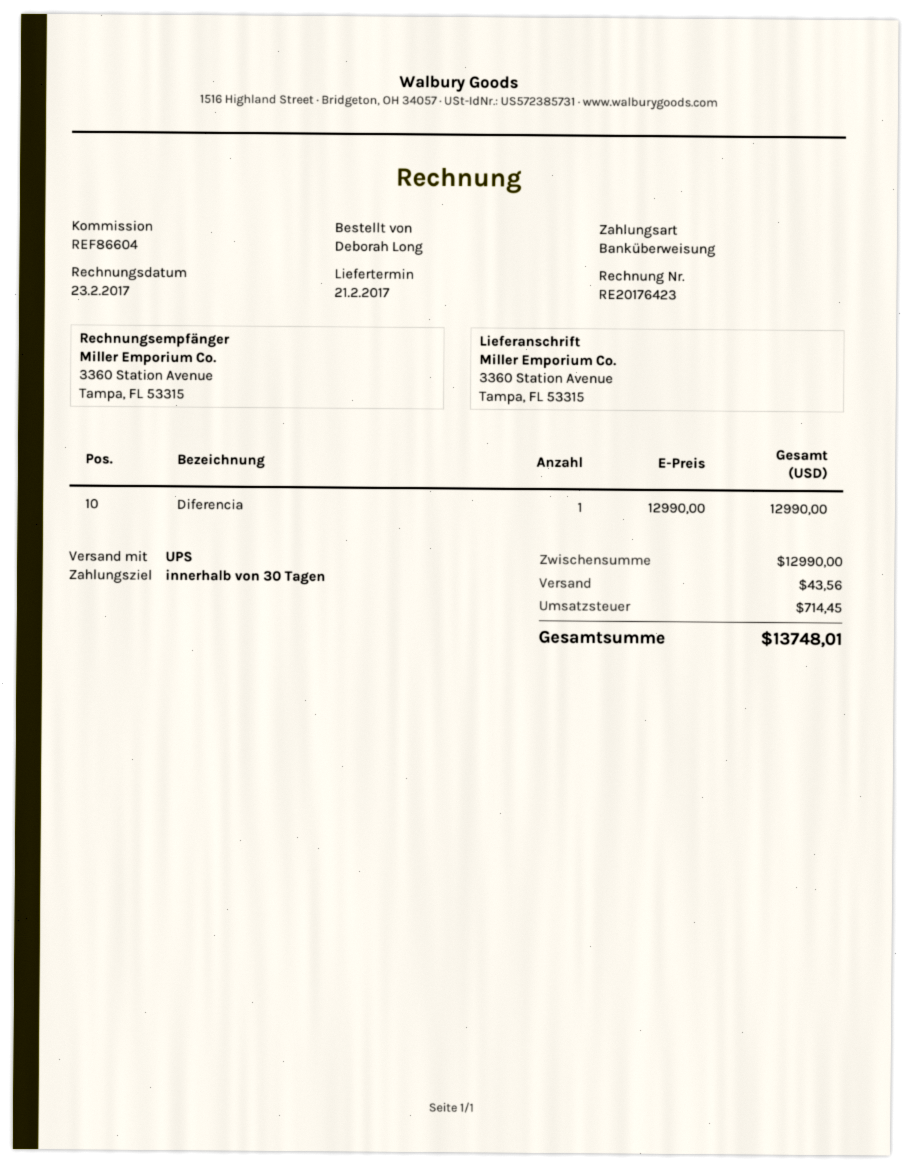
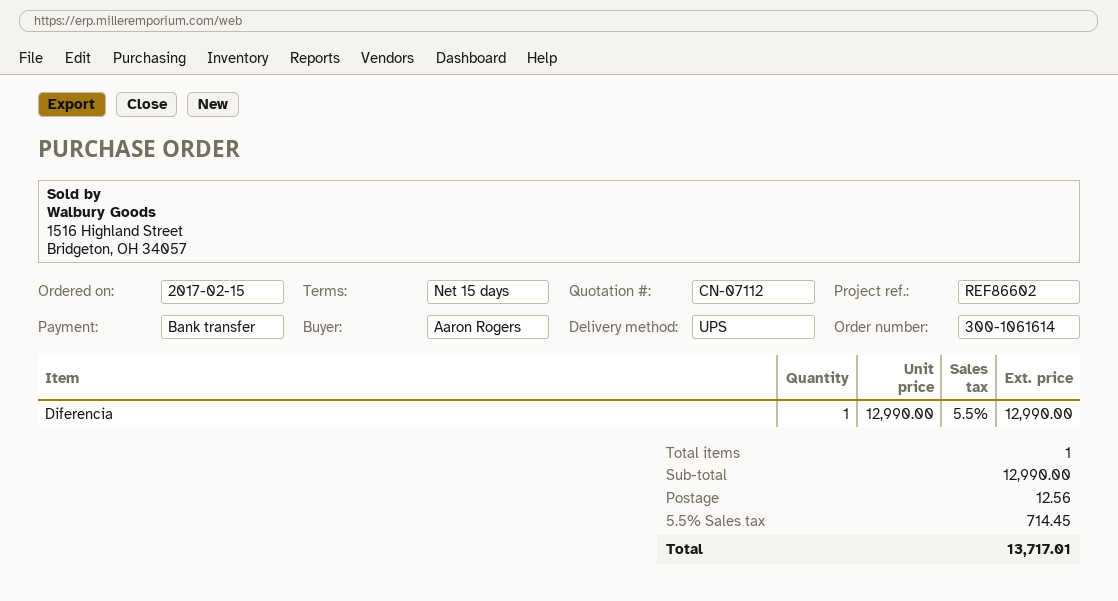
payment terms: 30 days -> 15 days
reference: REF86604 -> REF86602
ordered by: Deborah Long -> Aaron Rogers
shipping: 43.56 -> 12.56
total: 13748.01 -> 13717.01

